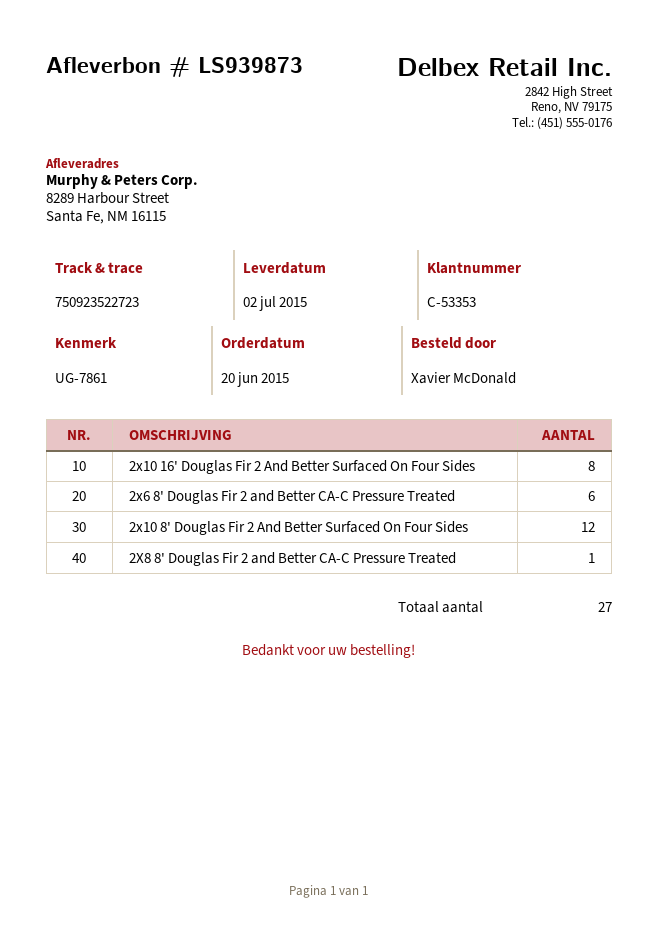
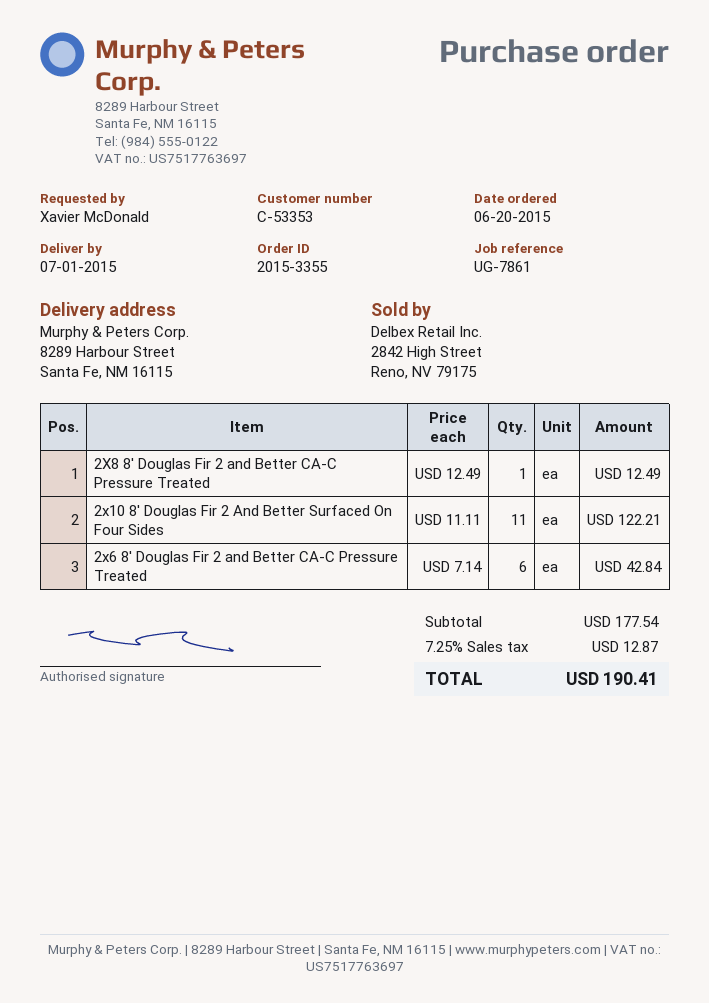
delivery date: 2015-07-02 -> 2015-07-01
2x10 16' Douglas Fir 2 And Better Surfaced On Four Sides: 8 -> none
2x10 8' Douglas Fir 2 And Better Surfaced On Four Sides: 12 -> 11

